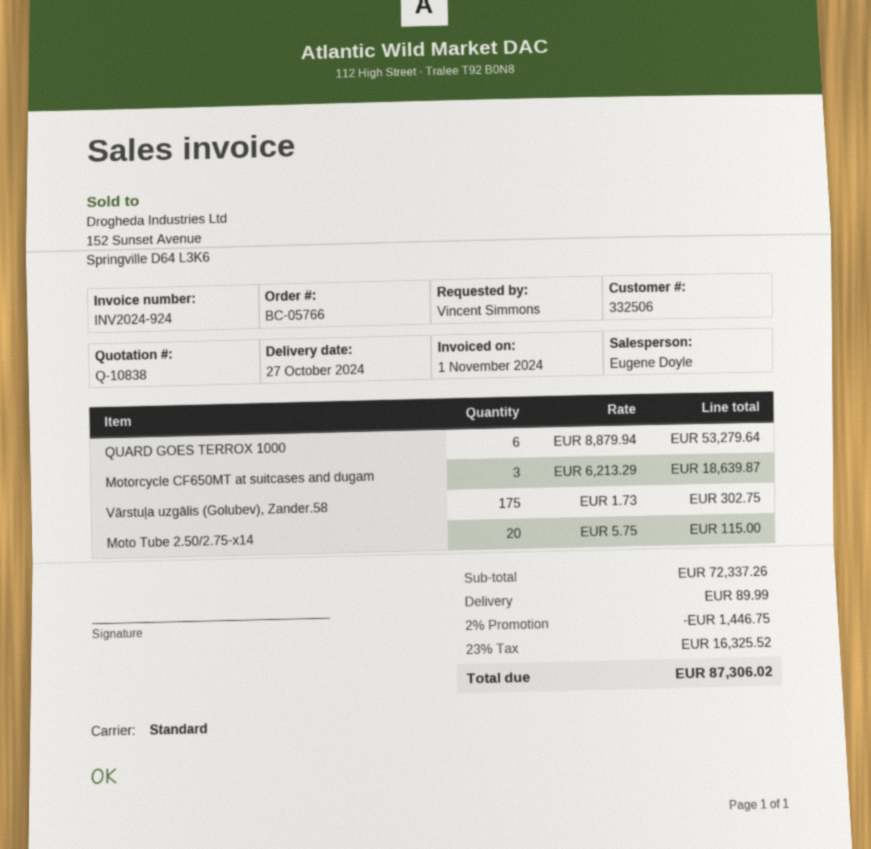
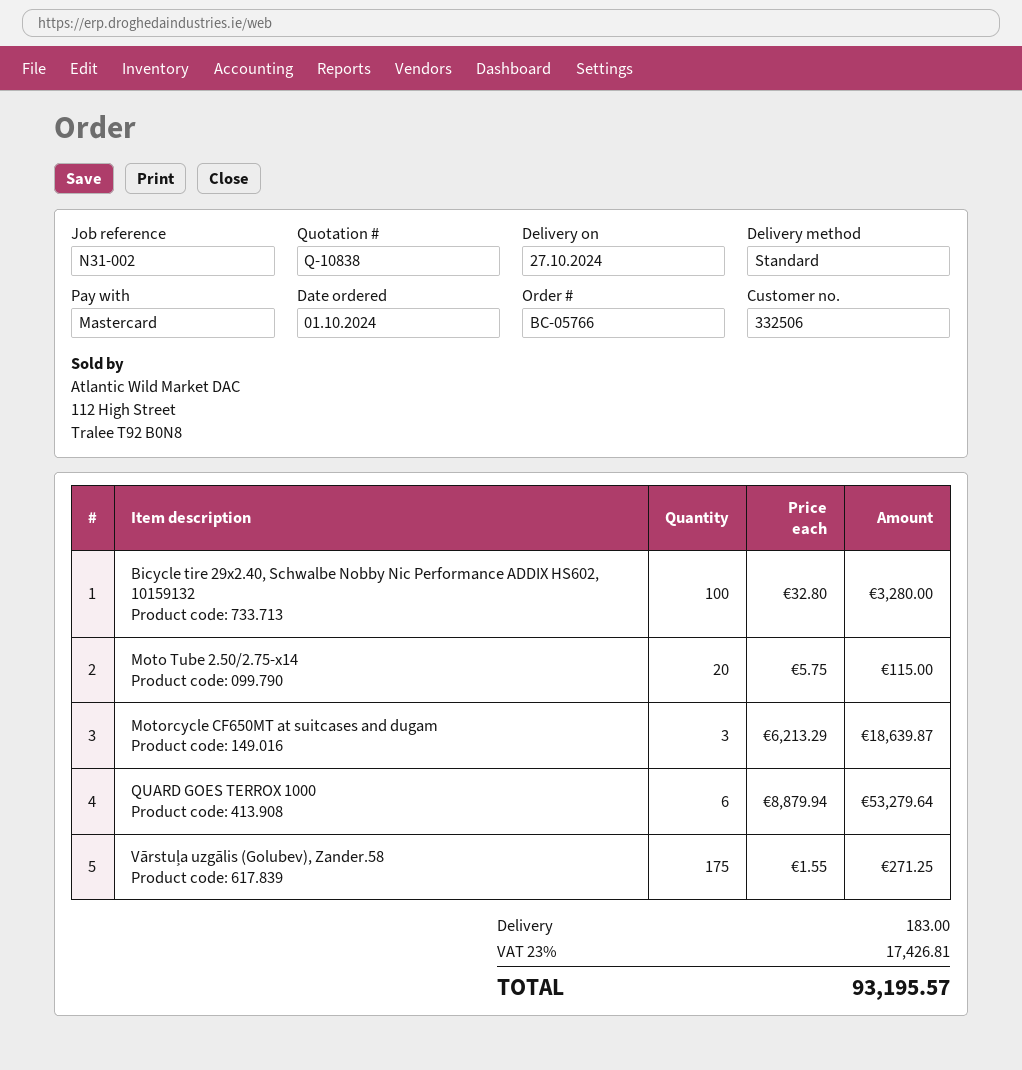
Vārstuļa uzgālis (Golubev), Zander.58: 175 x 1.73 = 302.75 -> 175 x 1.55 = 271.25
Bicycle tire 29x2.40, Schwalbe Nobby Nic Performance ADDIX HS602, 10159132: none -> 100 x 32.80 = 3280.00
discount: 2% = 1446.75 -> none
shipping: 89.99 -> 183.00
tax: 23% = 16325.52 -> 23% = 17426.81
total: 87306.02 -> 93195.57

